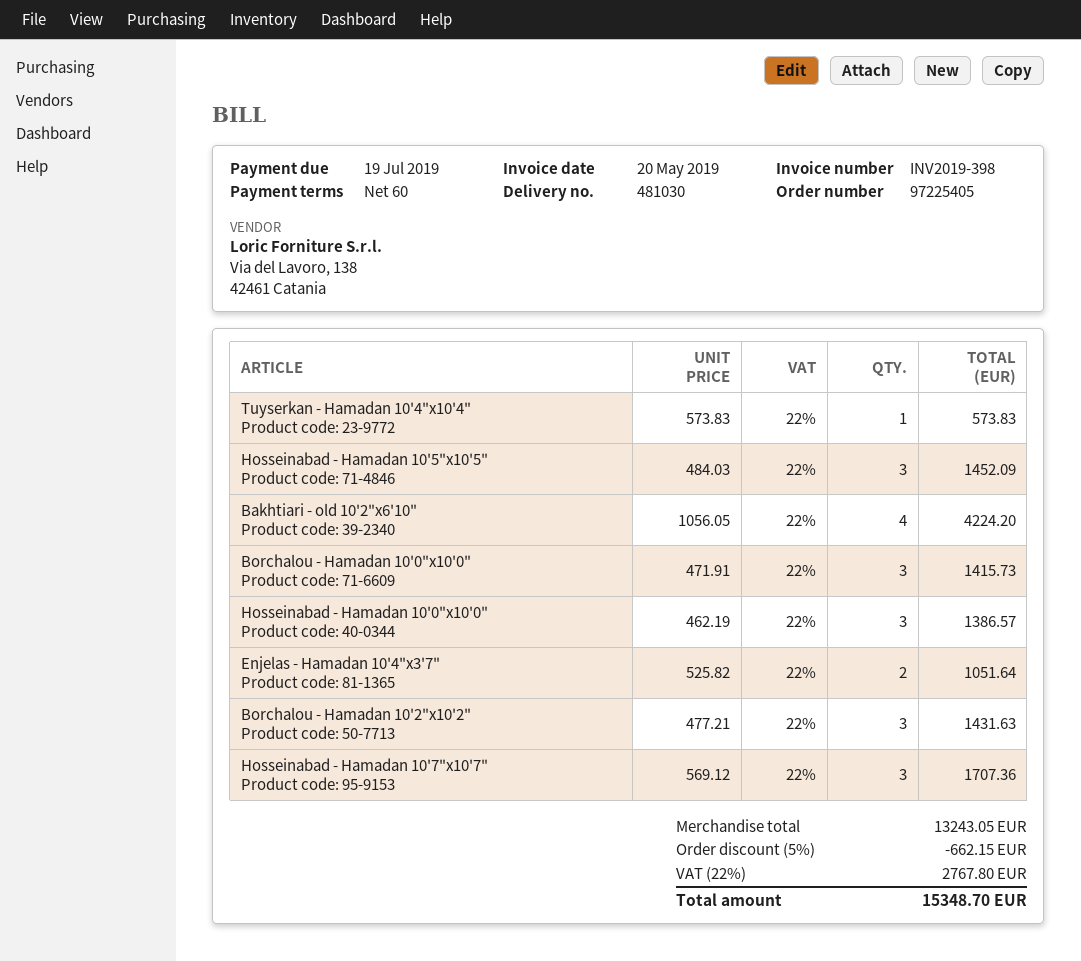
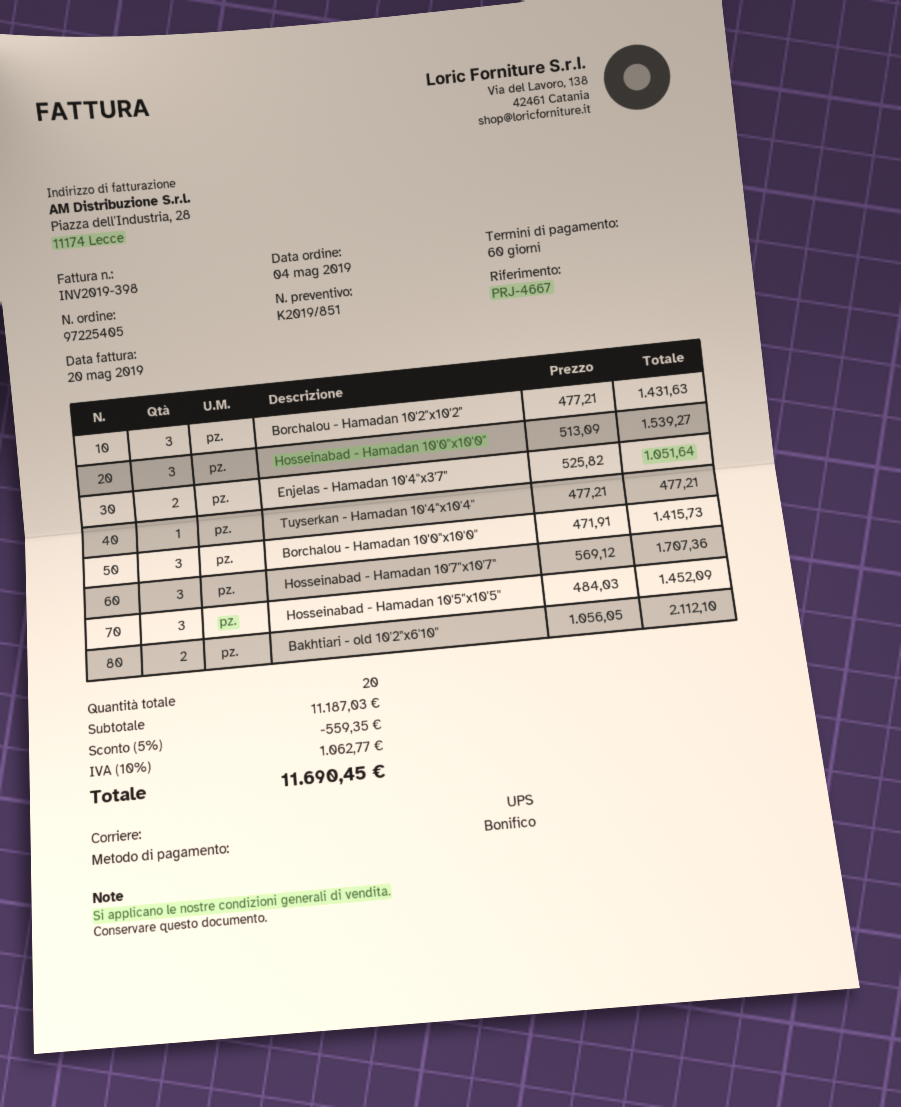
Tuyserkan - Hamadan 10'4"x10'4": 1 x 573.83 = 573.83 -> 1 x 477.21 = 477.21
Bakhtiari - old 10'2"x6'10": 4 x 1056.05 = 4224.20 -> 2 x 1056.05 = 2112.10
Hosseinabad - Hamadan 10'0"x10'0": 3 x 462.19 = 1386.57 -> 3 x 513.09 = 1539.27
subtotal: 13243.05 -> 11187.03
discount: 5% = 662.15 -> 5% = 559.35
tax: 22% = 2767.80 -> 10% = 1062.77
total: 15348.70 -> 11690.45

